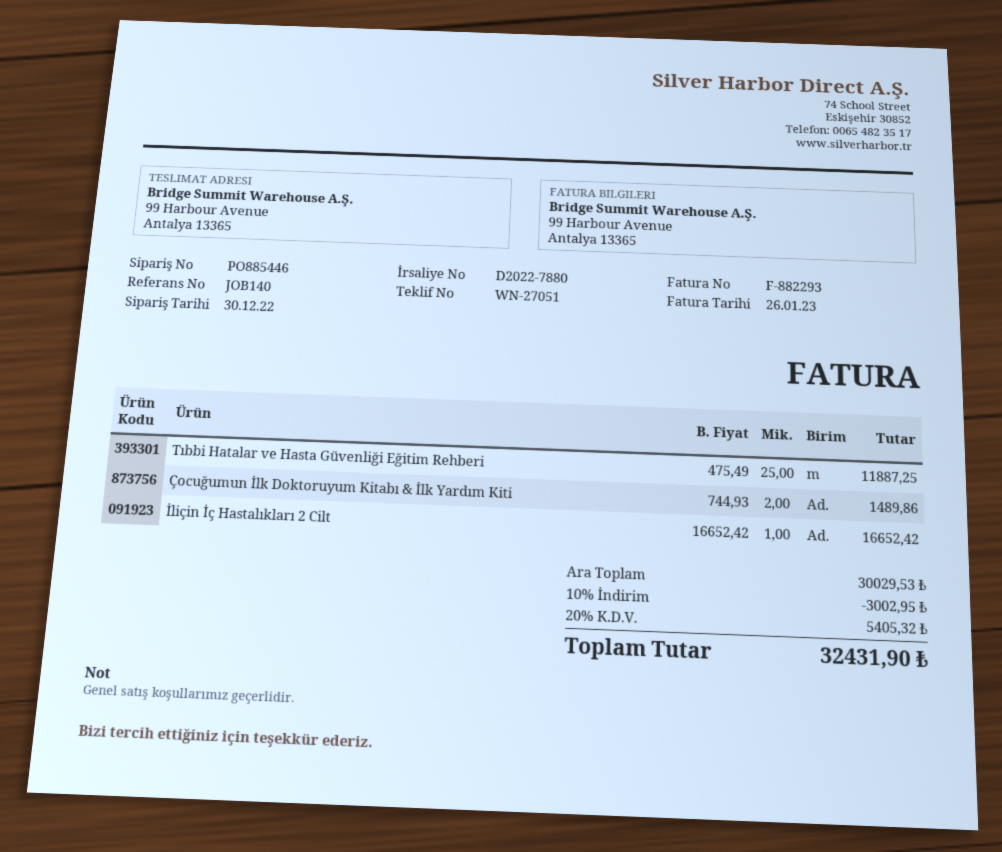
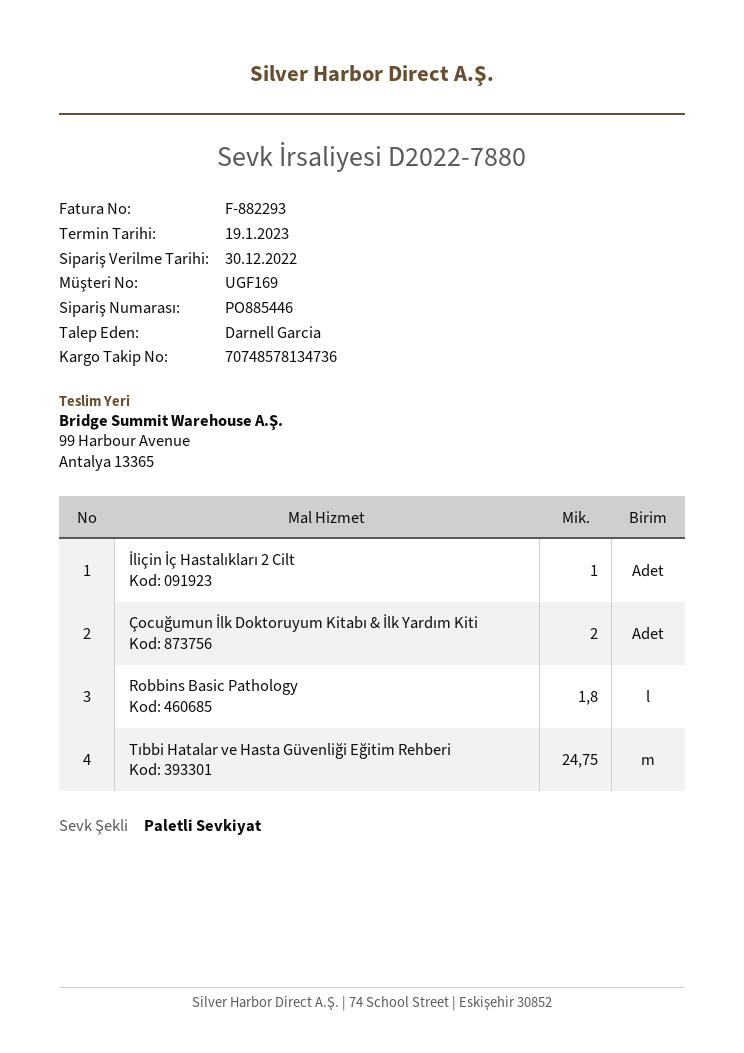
Tıbbi Hatalar ve Hasta Güvenliği Eğitim Rehberi: 25 -> 24.75
Robbins Basic Pathology: none -> 1.8

